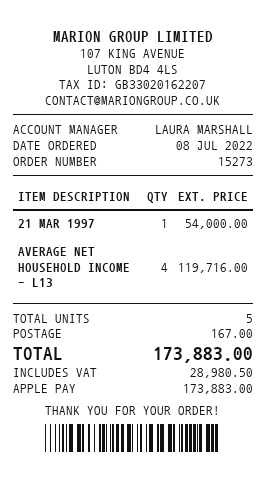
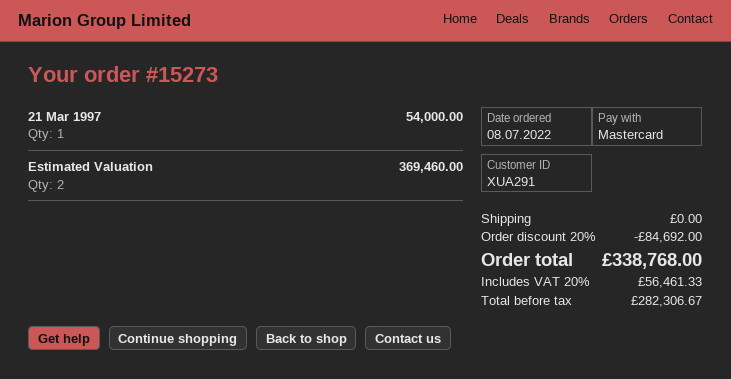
payment method: Apple Pay -> Mastercard
AVERAGE NET HOUSEHOLD INCOME - L13: 4 for 119716.00 -> none
Estimated Valuation: none -> 2 for 369460.00
discount: none -> 20% = 84692.00
shipping: 167.00 -> 0.00
tax: 28980.50 -> 56461.33
total: 173883.00 -> 338768.00

